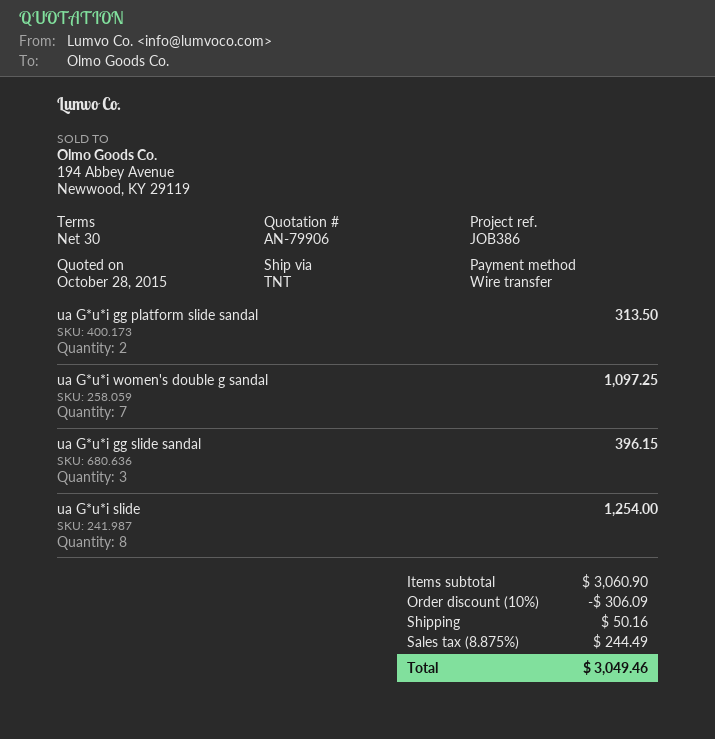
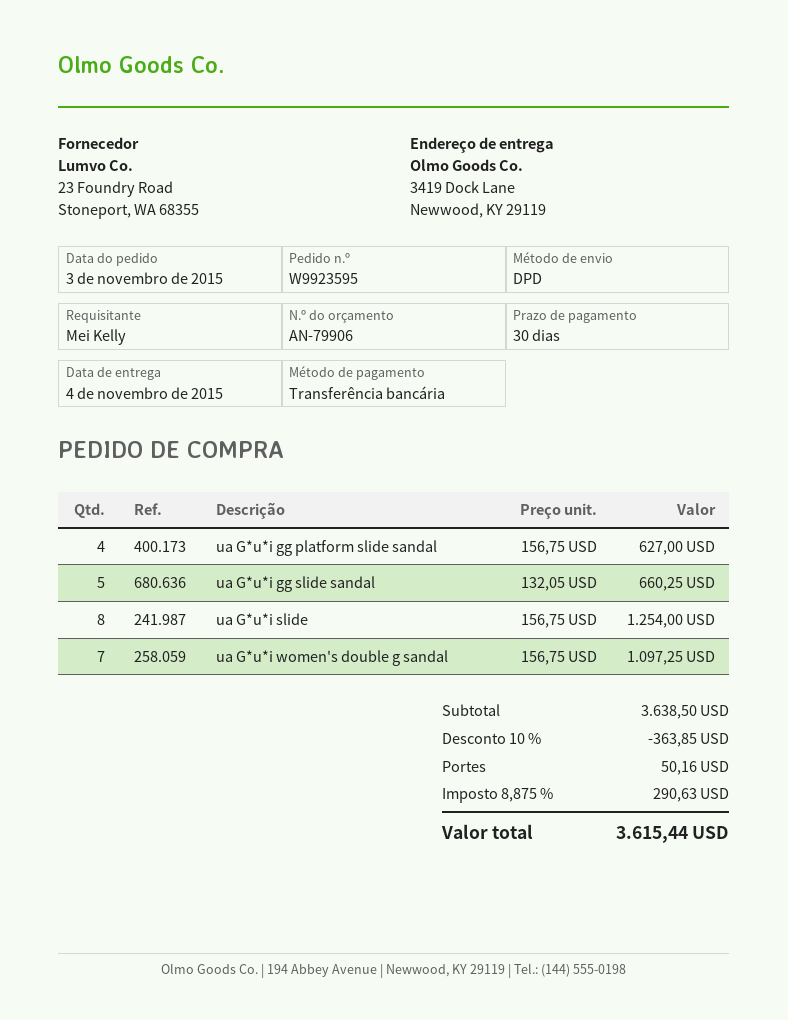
shipping method: TNT -> DPD
ua G*u*i gg platform slide sandal: 2 for 313.50 -> 4 for 627.00
ua G*u*i gg slide sandal: 3 for 396.15 -> 5 for 660.25
subtotal: 3060.90 -> 3638.50
discount: 10% = 306.09 -> 10% = 363.85
tax: 8.875% = 244.49 -> 8.875% = 290.63
total: 3049.46 -> 3615.44

